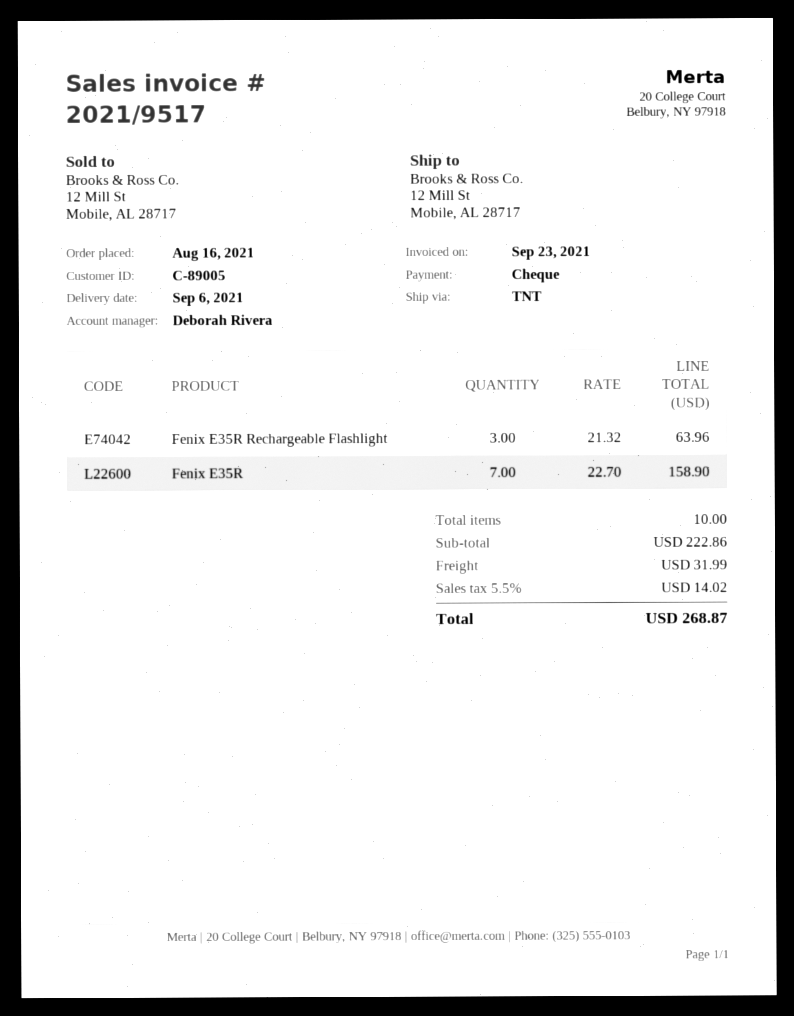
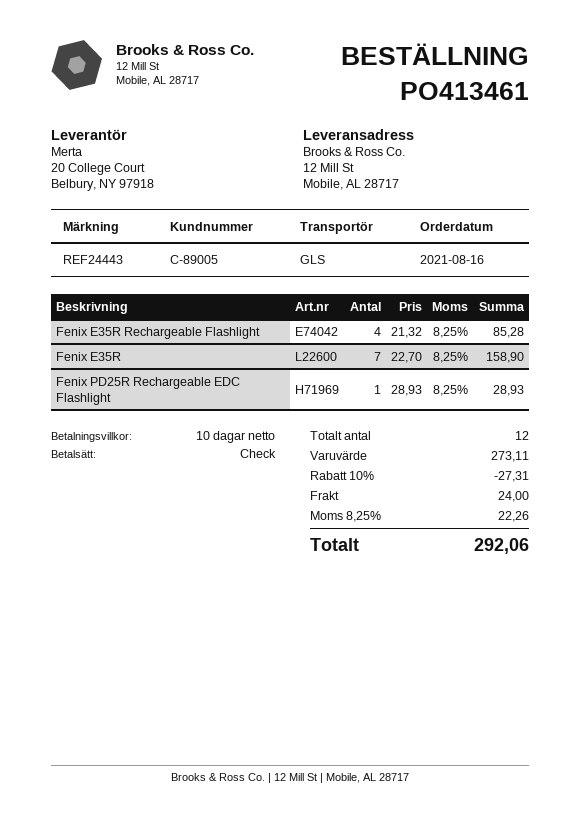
shipping method: TNT -> GLS
Fenix E35R Rechargeable Flashlight: 3 x 21.32 = 63.96 -> 4 x 21.32 = 85.28
Fenix PD25R Rechargeable EDC Flashlight: none -> 1 x 28.93 = 28.93
total quantity: 10 -> 12
subtotal: 222.86 -> 273.11
discount: none -> 10% = 27.31
shipping: 31.99 -> 24.00
tax: 5.5% = 14.02 -> 8.25% = 22.26
total: 268.87 -> 292.06

